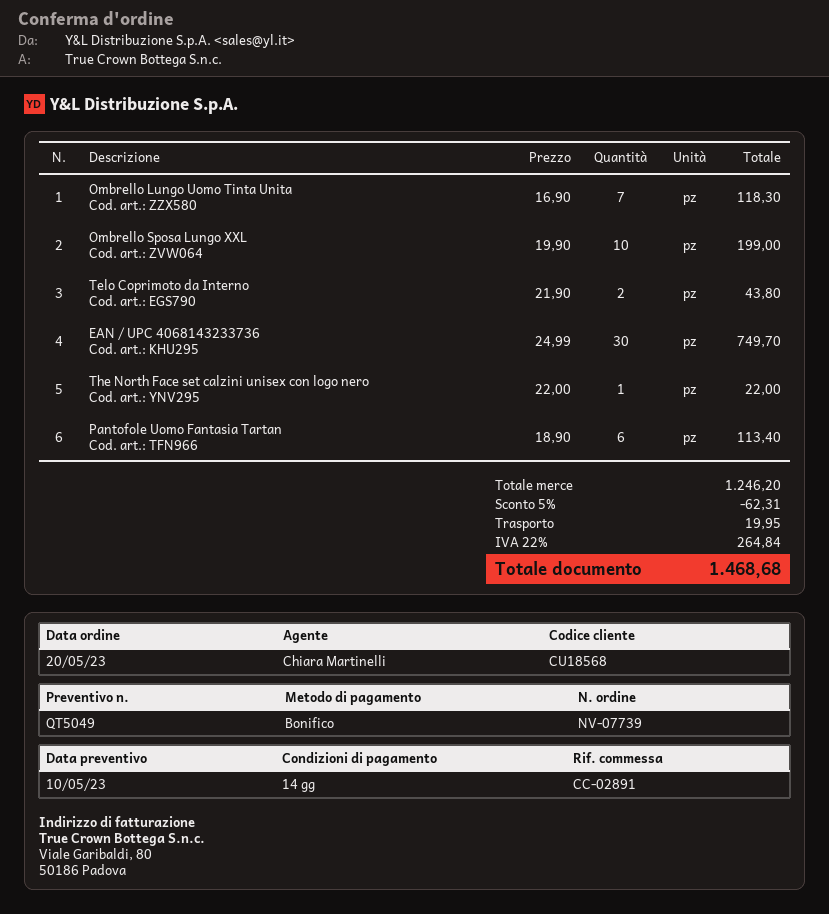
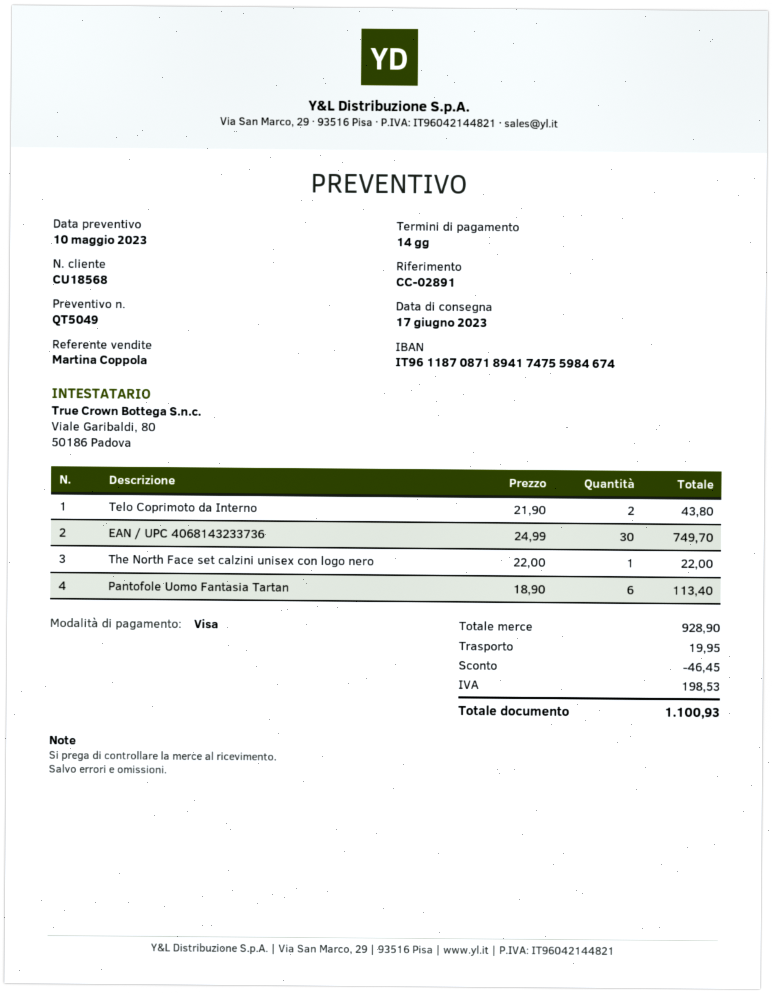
sales rep: Chiara Martinelli -> Martina Coppola
payment method: bank transfer -> Visa
Ombrello Lungo Uomo Tinta Unita: 7 x 16.90 = 118.30 -> none
Ombrello Sposa Lungo XXL: 10 x 19.90 = 199.00 -> none
subtotal: 1246.20 -> 928.90
discount: 62.31 -> 46.45
tax: 264.84 -> 198.53
total: 1468.68 -> 1100.93

